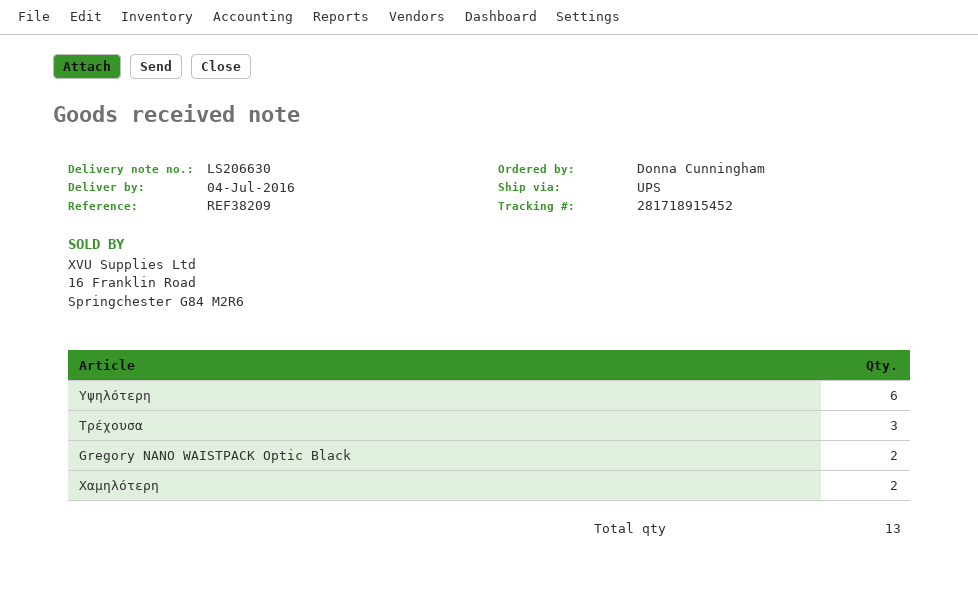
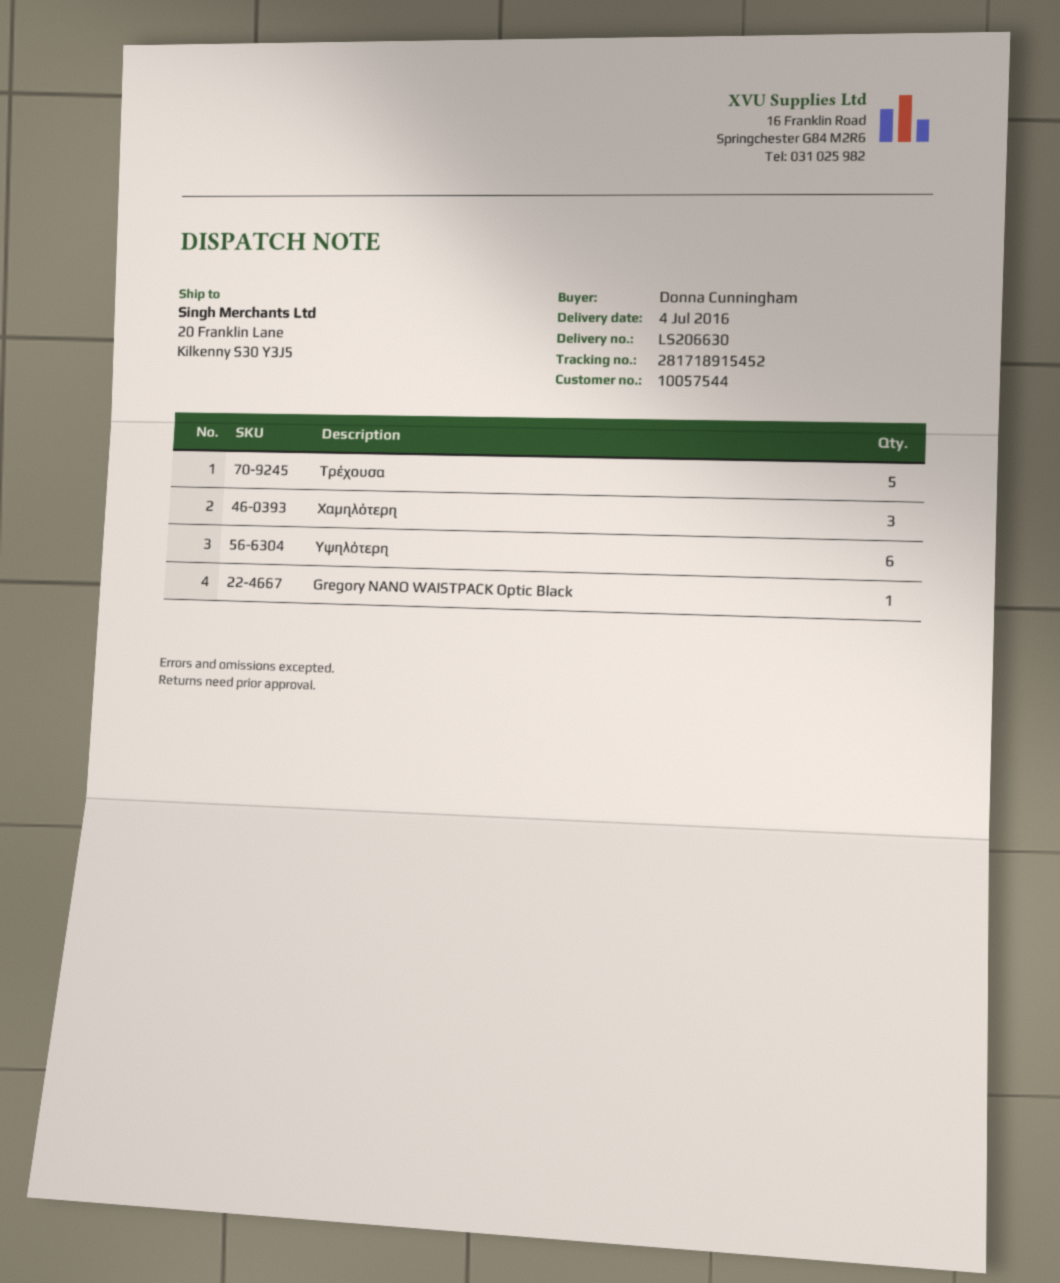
Τρέχουσα: 3 -> 5
Gregory NANO WAISTPACK Optic Black: 2 -> 1
Χαμηλότερη: 2 -> 3

